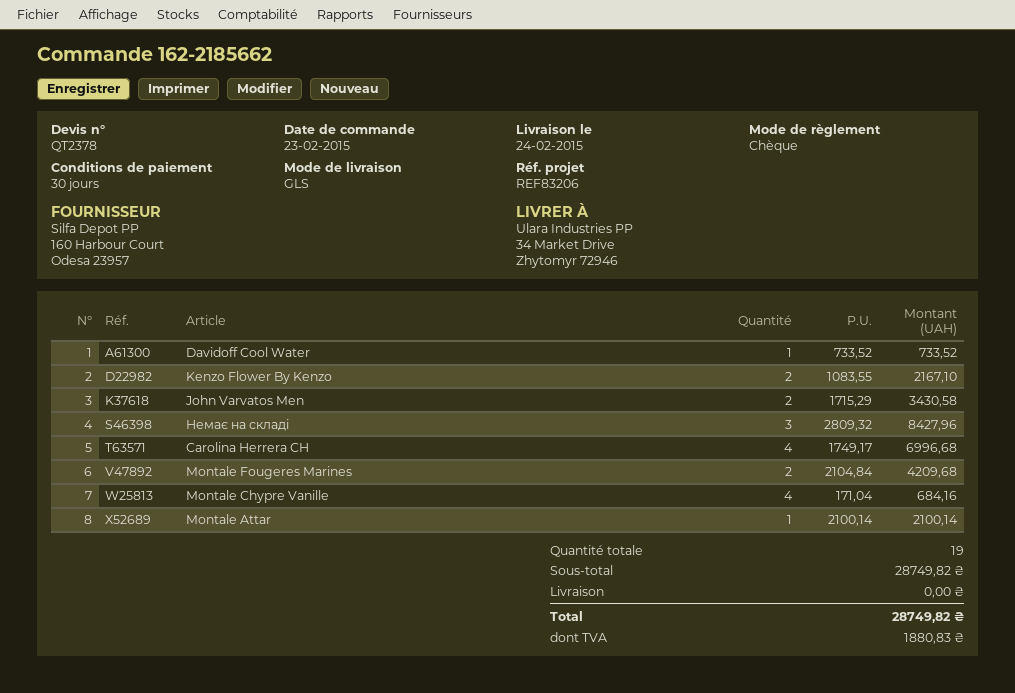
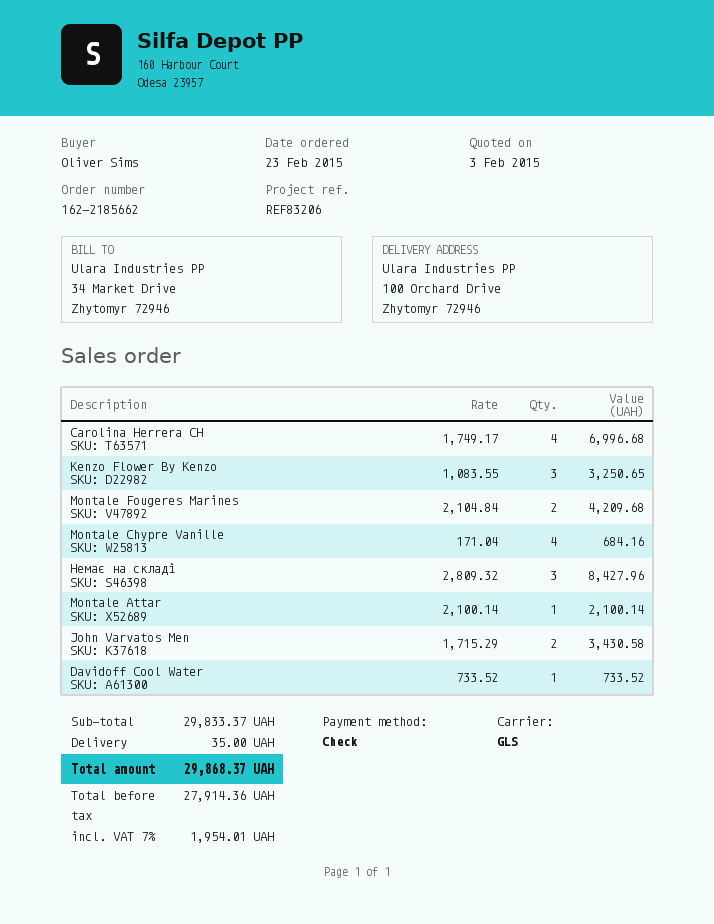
ship to: 34 Market Drive, Zhytomyr 72946 -> 100 Orchard Drive, Zhytomyr 72946
Kenzo Flower By Kenzo: 2 x 1083.55 = 2167.10 -> 3 x 1083.55 = 3250.65
subtotal: 28749.82 -> 29833.37
shipping: 0.00 -> 35.00
tax: 1880.83 -> 1954.01
total: 28749.82 -> 29868.37

